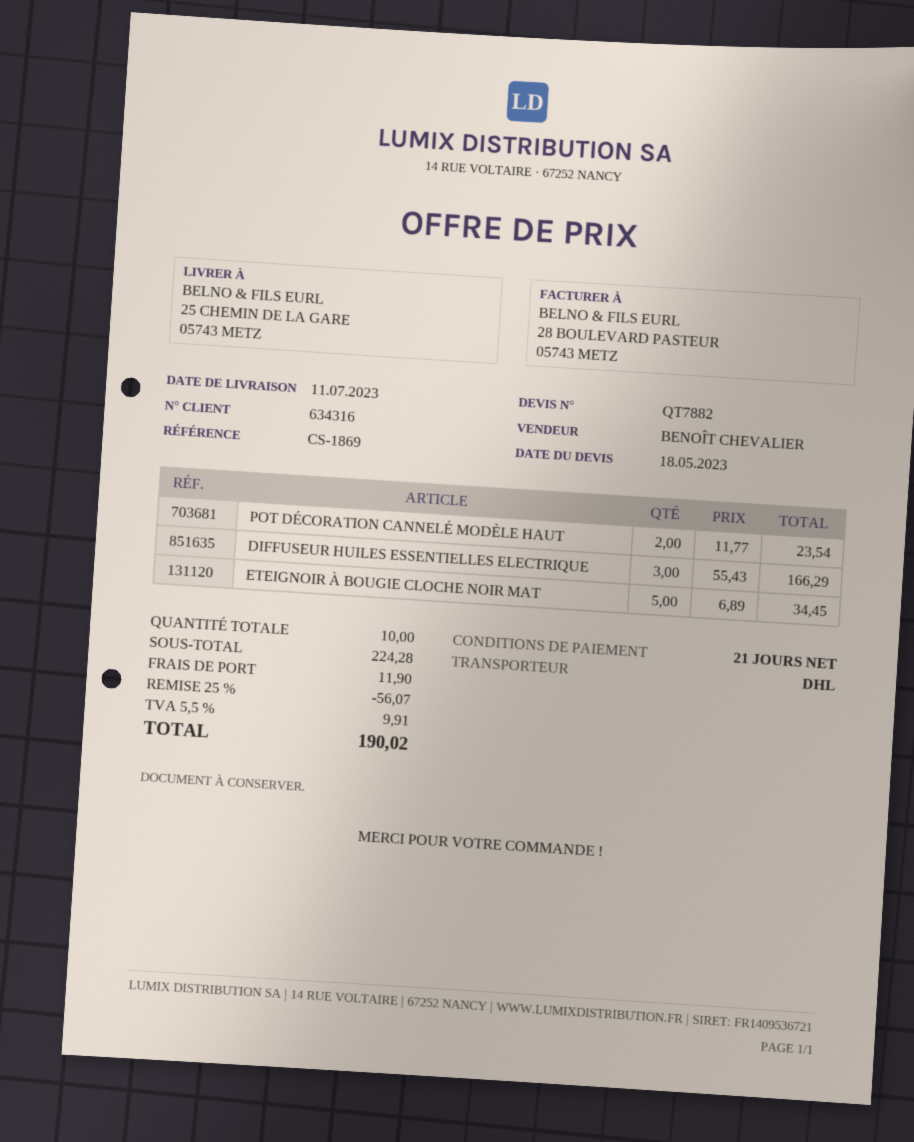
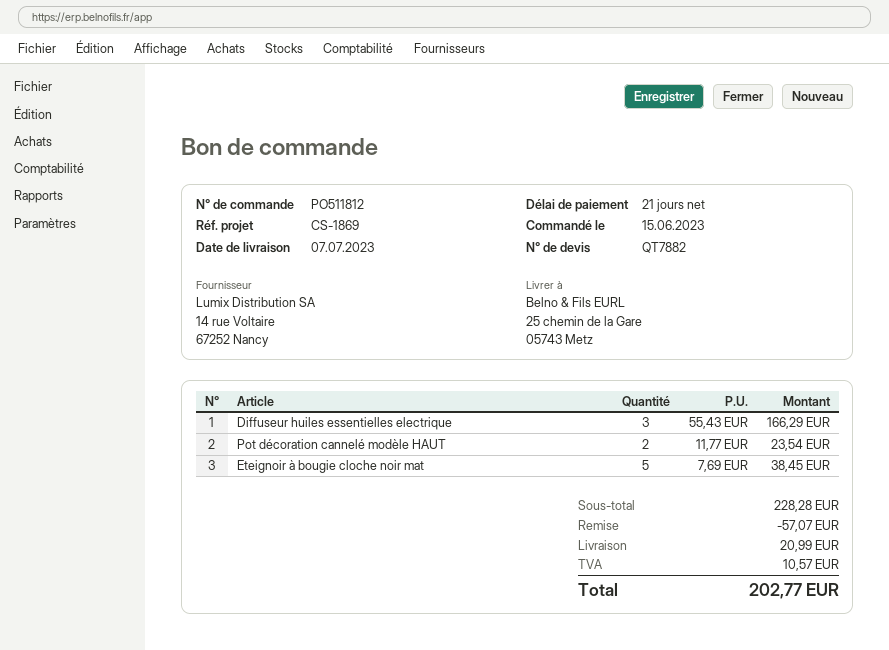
delivery date: 2023-07-11 -> 2023-07-07
ETEIGNOIR À BOUGIE CLOCHE NOIR MAT: 5 x 6.89 = 34.45 -> 5 x 7.69 = 38.45
subtotal: 224.28 -> 228.28
discount: 56.07 -> 57.07
shipping: 11.90 -> 20.99
tax: 9.91 -> 10.57
total: 190.02 -> 202.77

